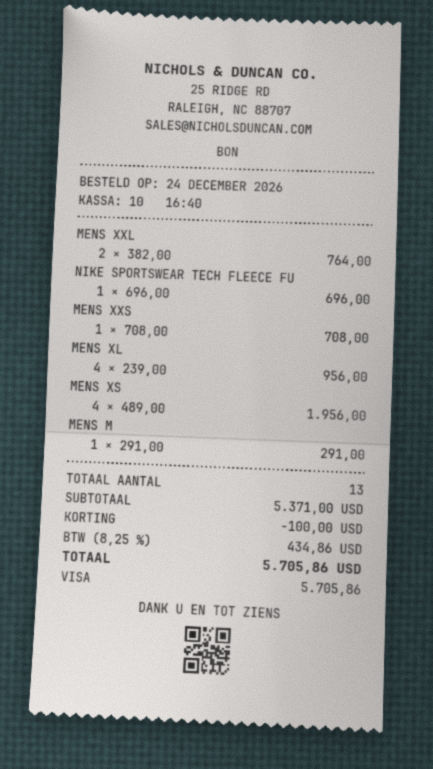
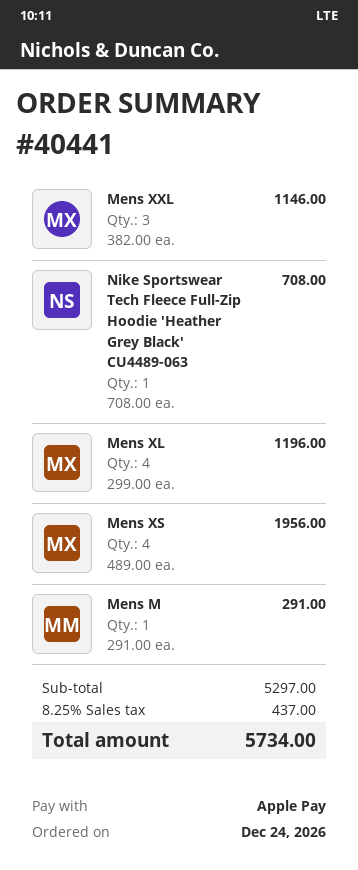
payment method: Visa -> Apple Pay
MENS XXL: 2 x 382.00 = 764.00 -> 3 x 382.00 = 1146.00
NIKE SPORTSWEAR TECH FLEECE FU: 1 x 696.00 = 696.00 -> 1 x 708.00 = 708.00
MENS XXS: 1 x 708.00 = 708.00 -> none
MENS XL: 4 x 239.00 = 956.00 -> 4 x 299.00 = 1196.00
subtotal: 5371.00 -> 5297.00
discount: 100.00 -> none
tax: 8.25% = 434.86 -> 8.25% = 437.00
total: 5705.86 -> 5734.00

